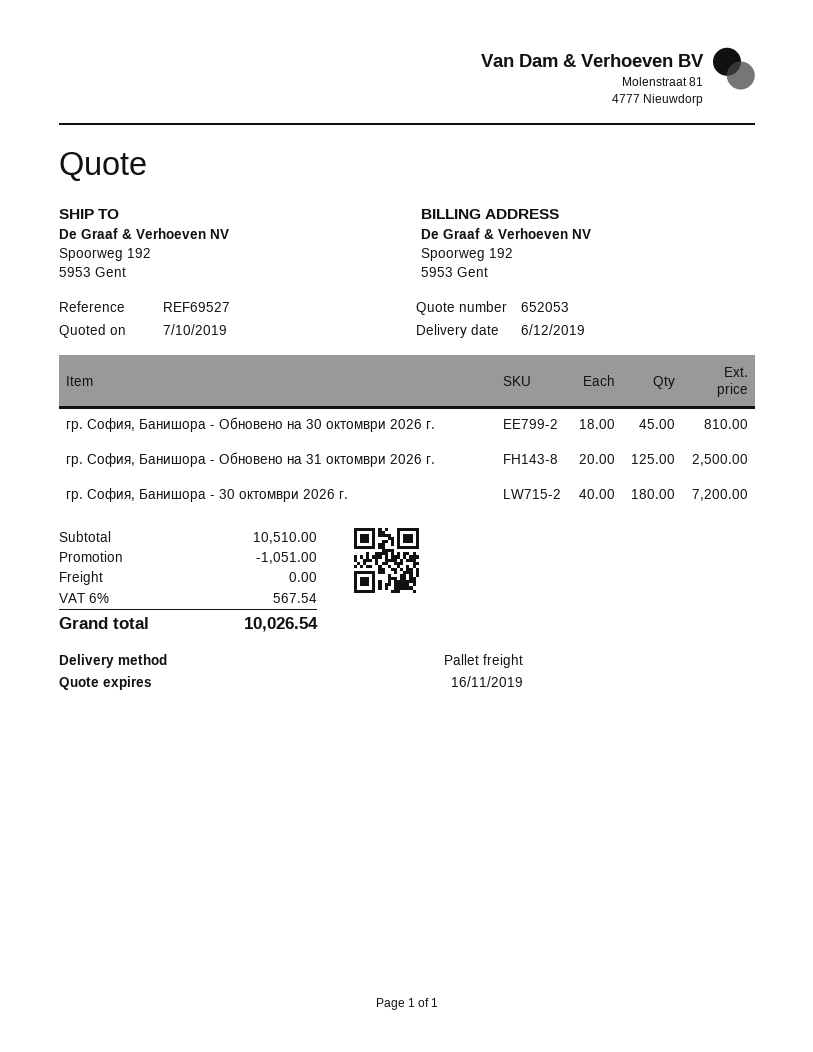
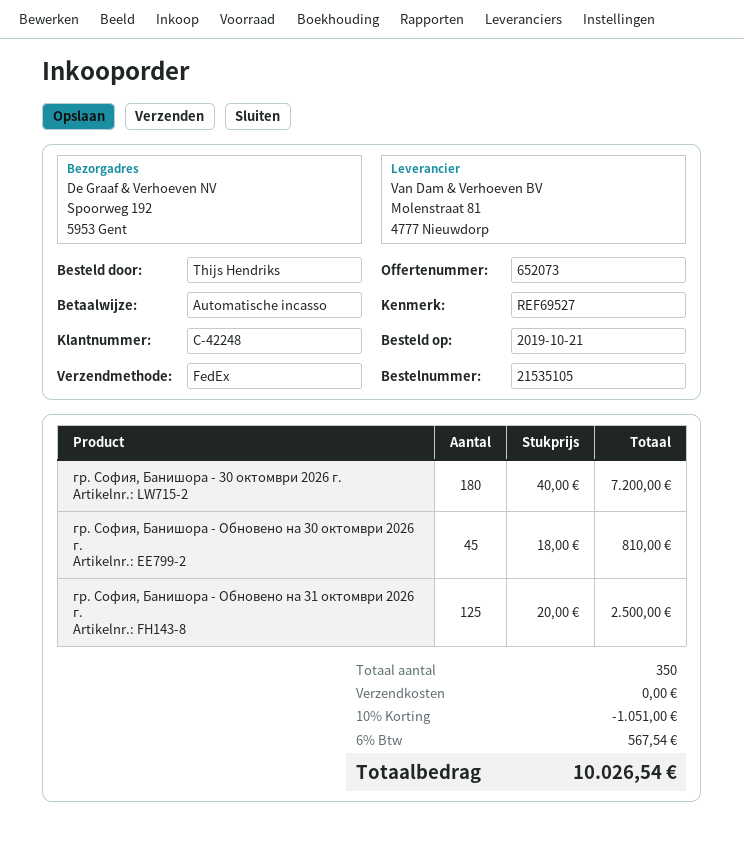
quote number: 652053 -> 652073
shipping method: pallet freight -> FedEx

